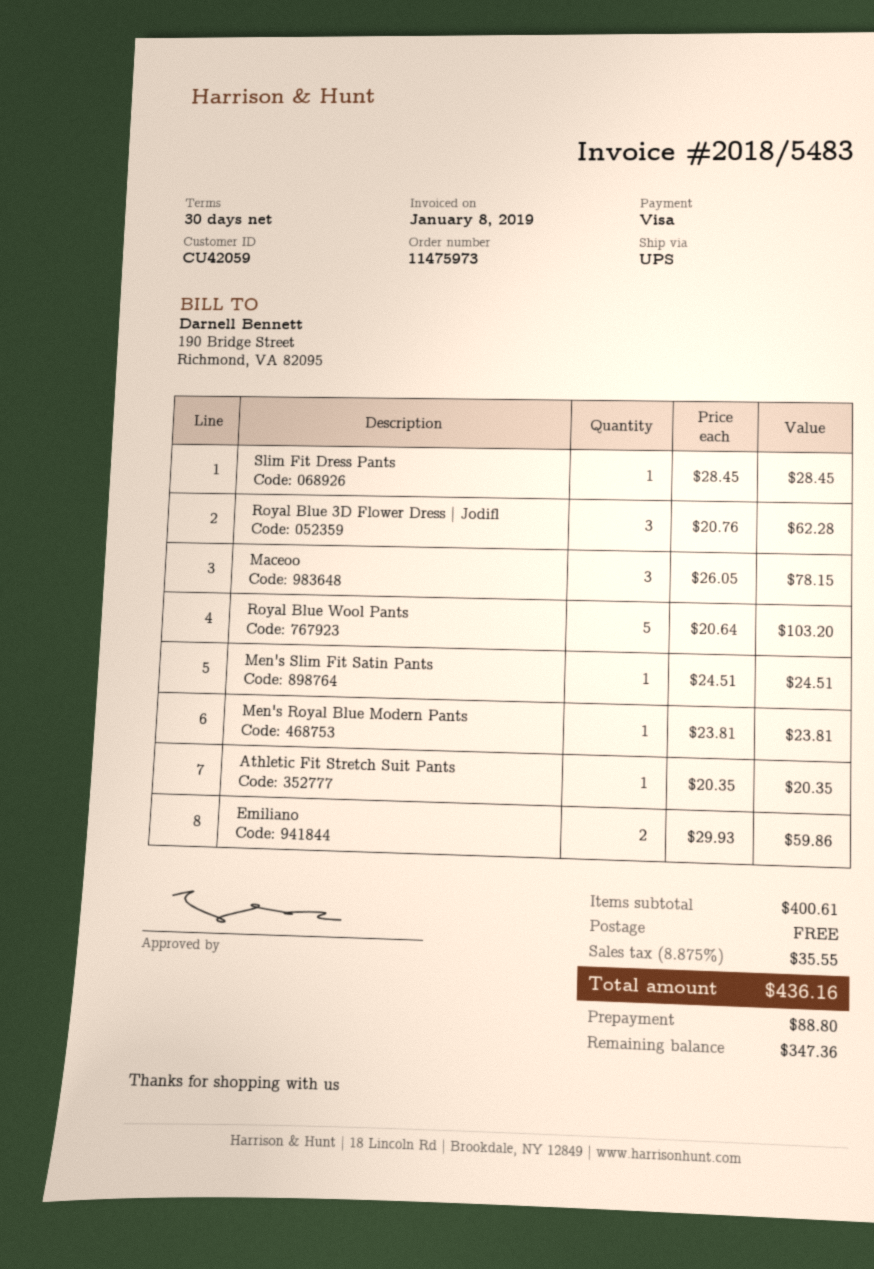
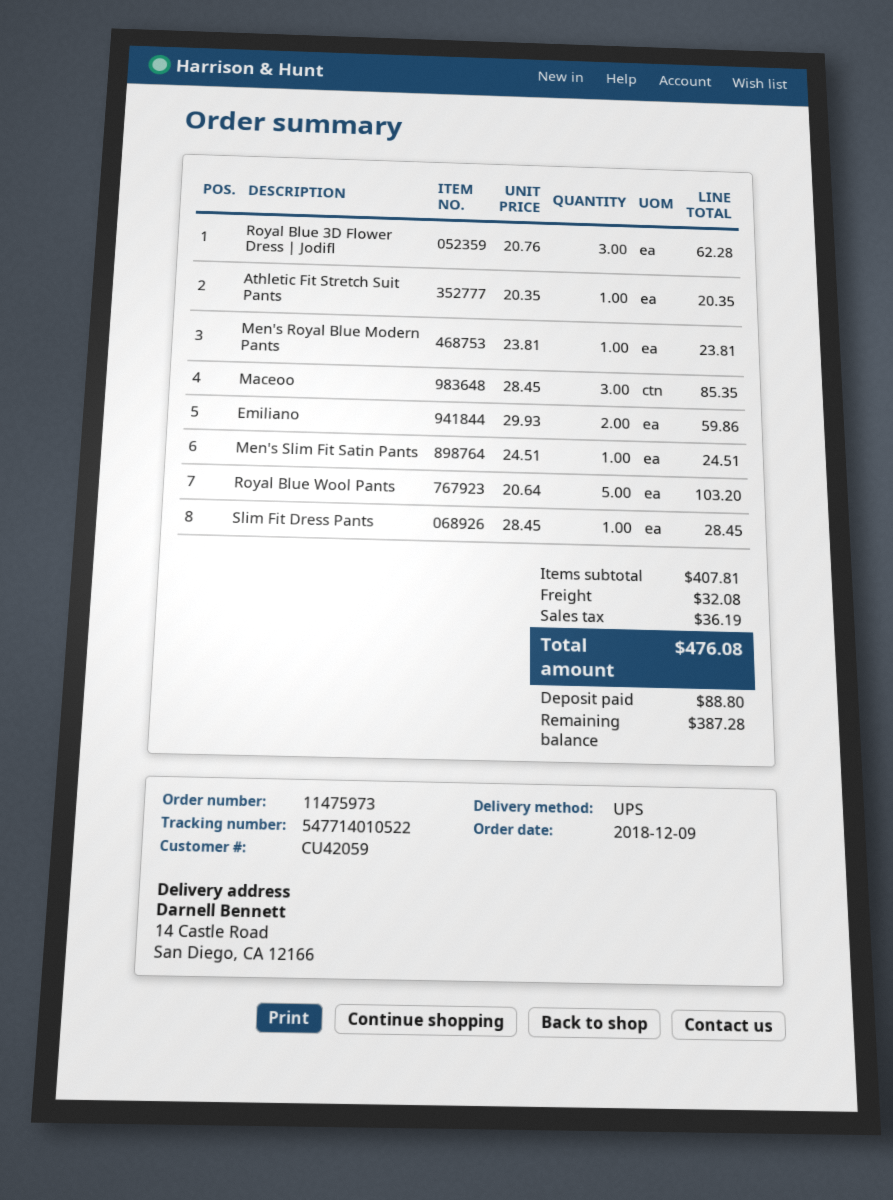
Maceoo: 3 x 26.05 = 78.15 -> 3 x 28.45 = 85.35
subtotal: 400.61 -> 407.81
shipping: 0.00 -> 32.08
tax: 35.55 -> 36.19
total: 436.16 -> 476.08
balance: 347.36 -> 387.28

